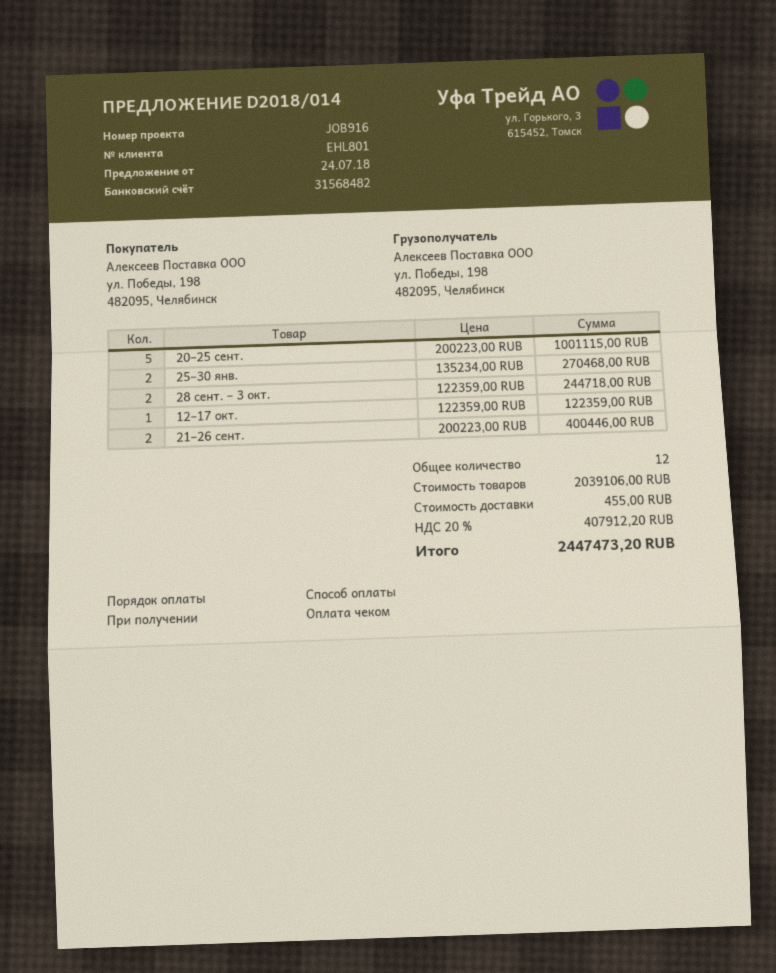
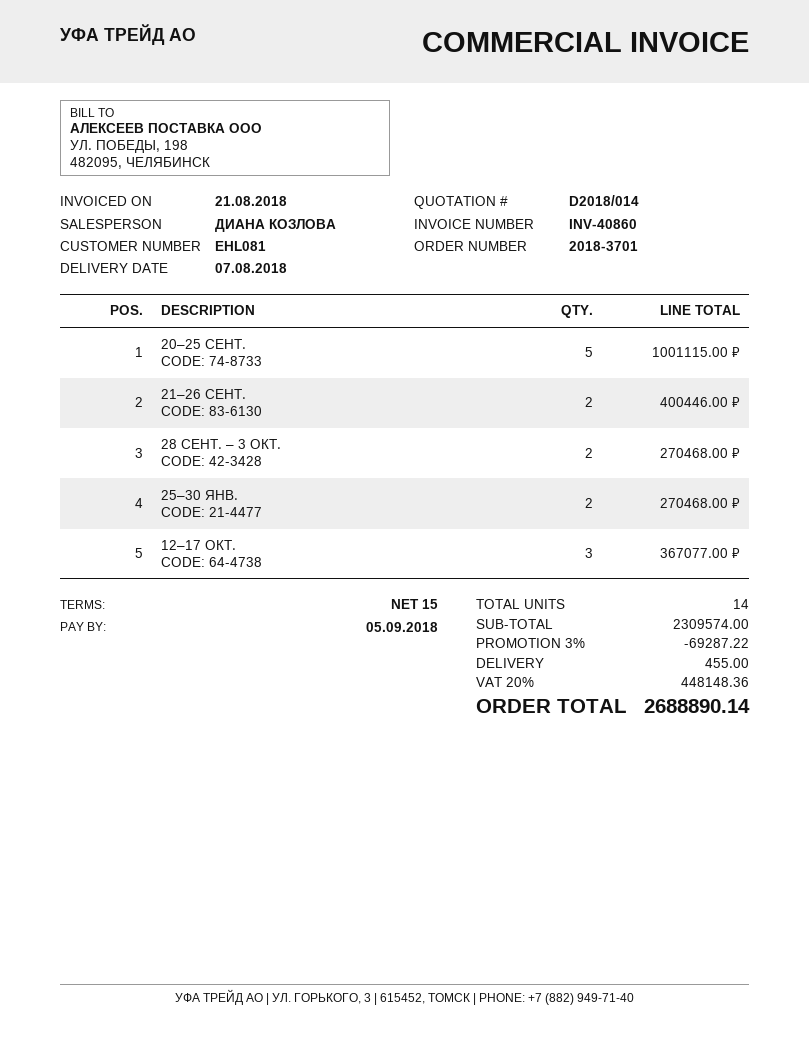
payment terms: on receipt -> 15 days
customer number: EHL801 -> EHL081
28 сент. – 3 окт.: 2 for 244718.00 -> 2 for 270468.00
12–17 окт.: 1 for 122359.00 -> 3 for 367077.00
total quantity: 12 -> 14
subtotal: 2039106.00 -> 2309574.00
discount: none -> 3% = 69287.22
tax: 20% = 407912.20 -> 20% = 448148.36
total: 2447473.20 -> 2688890.14

